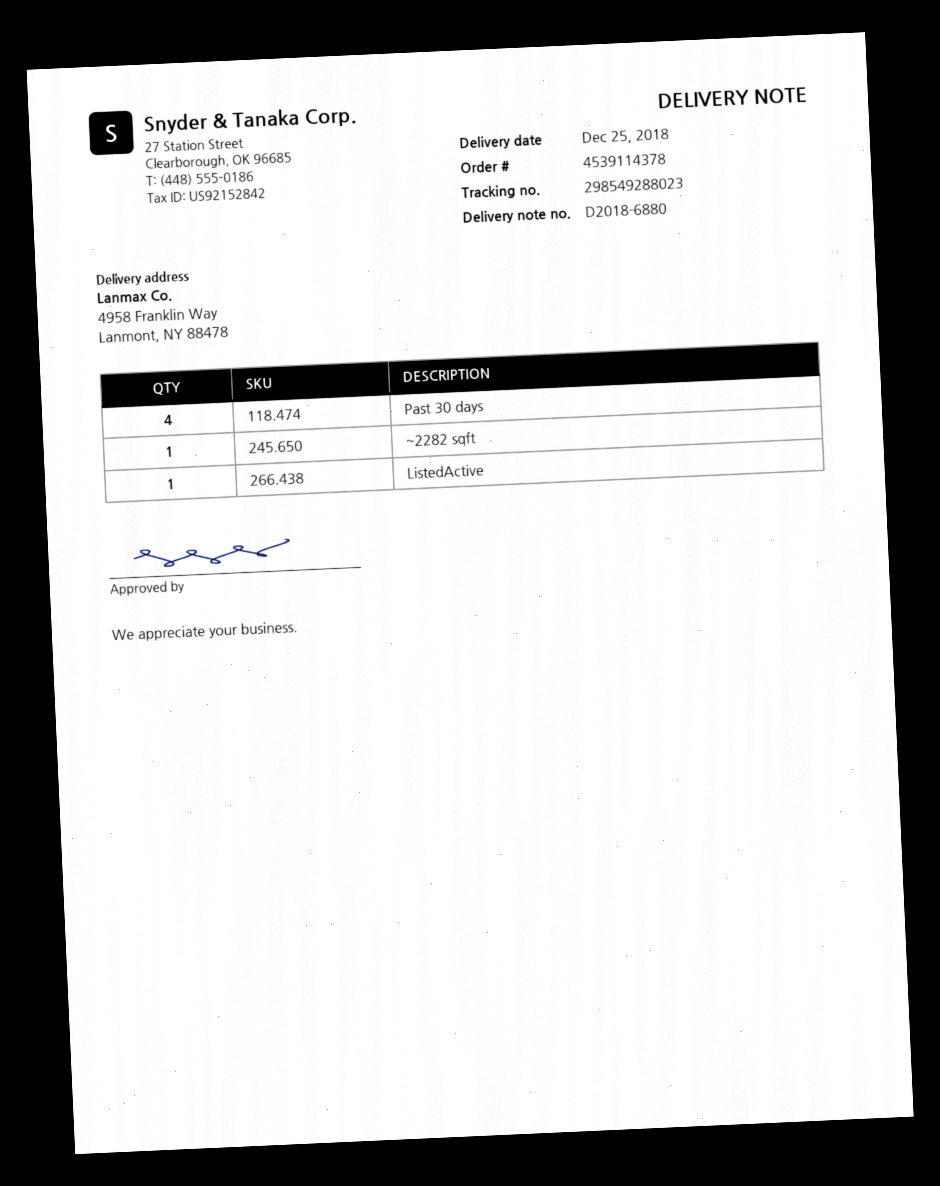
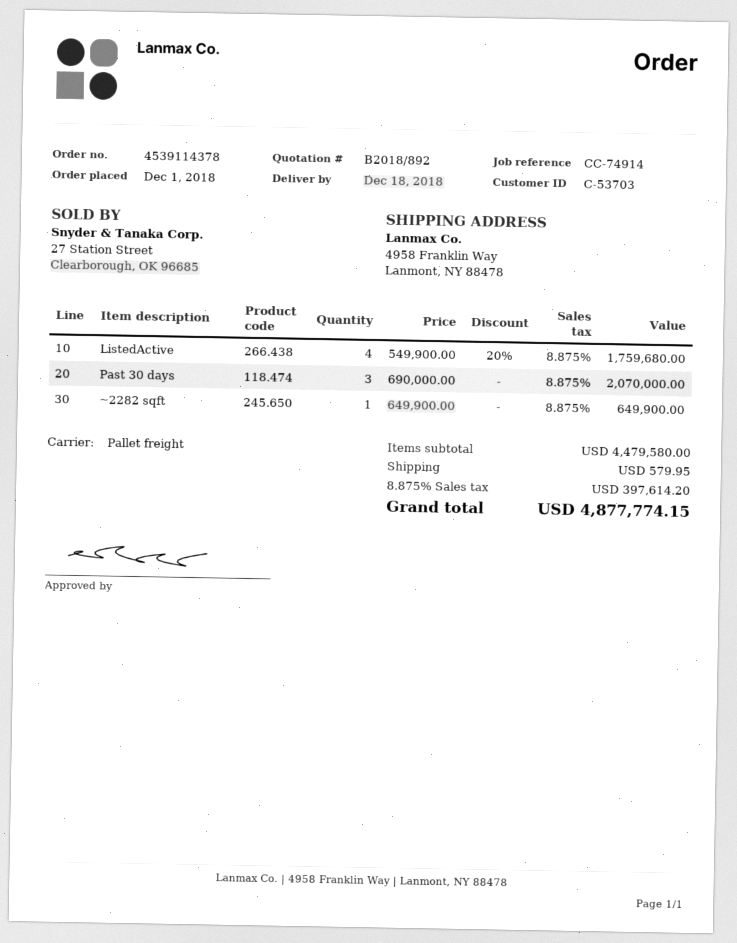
delivery date: 2018-12-25 -> 2018-12-18
Past 30 days: 4 -> 3
ListedActive: 1 -> 4

